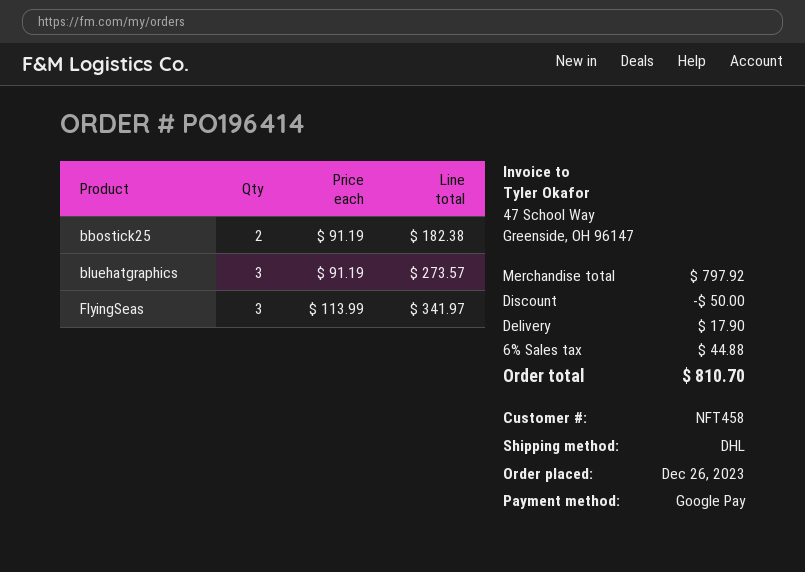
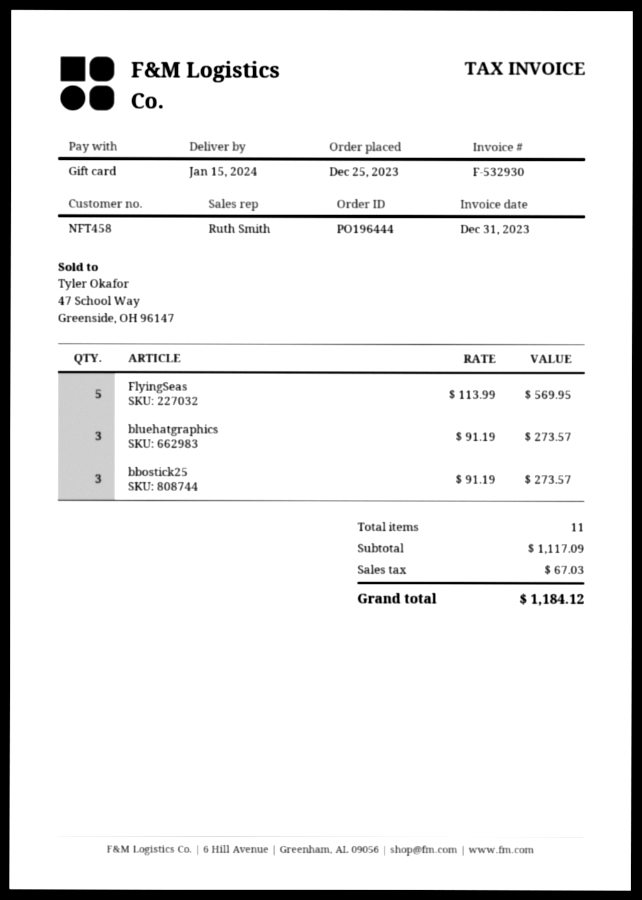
order number: PO196414 -> PO196444
order date: 2023-12-26 -> 2023-12-25
payment method: Google Pay -> gift card
bbostick25: 2 x 91.19 = 182.38 -> 3 x 91.19 = 273.57
FlyingSeas: 3 x 113.99 = 341.97 -> 5 x 113.99 = 569.95
subtotal: 797.92 -> 1117.09
discount: 50.00 -> none
shipping: 17.90 -> none
tax: 44.88 -> 67.03
total: 810.70 -> 1184.12

